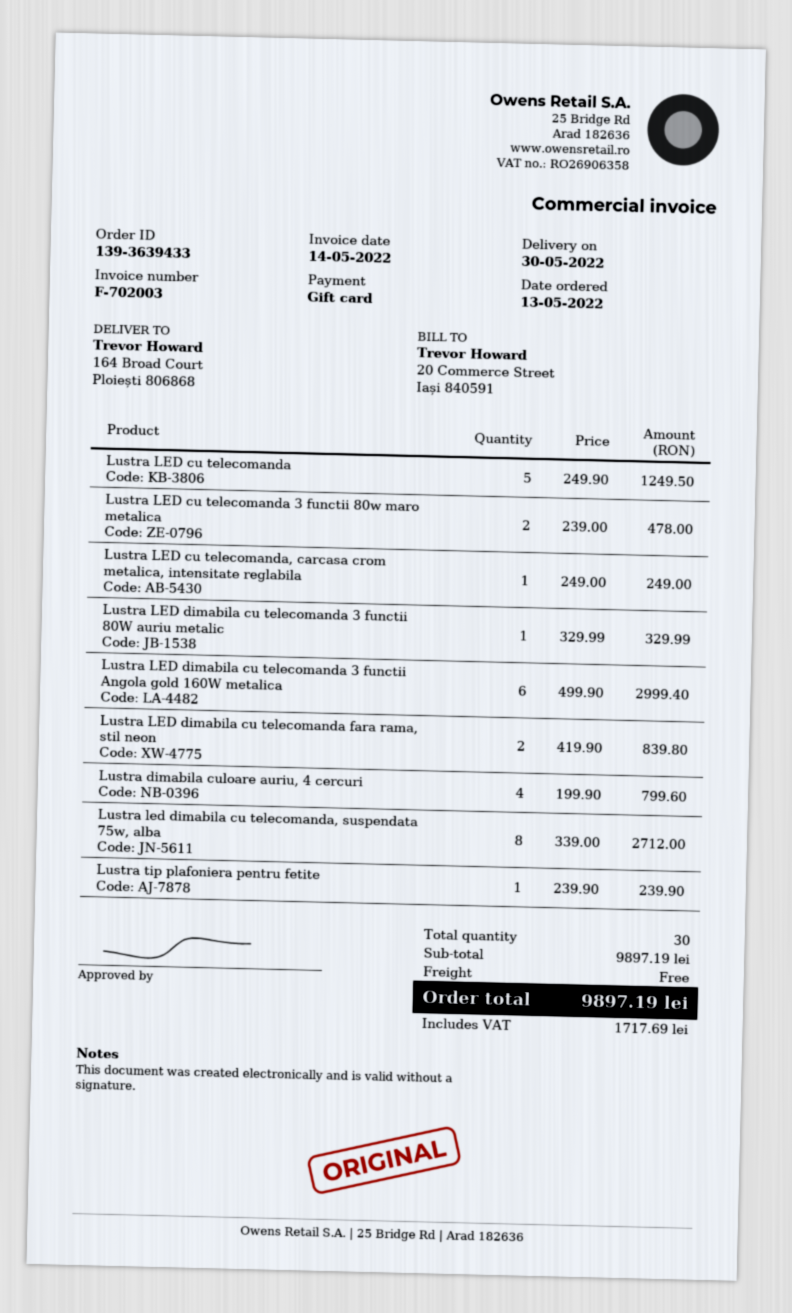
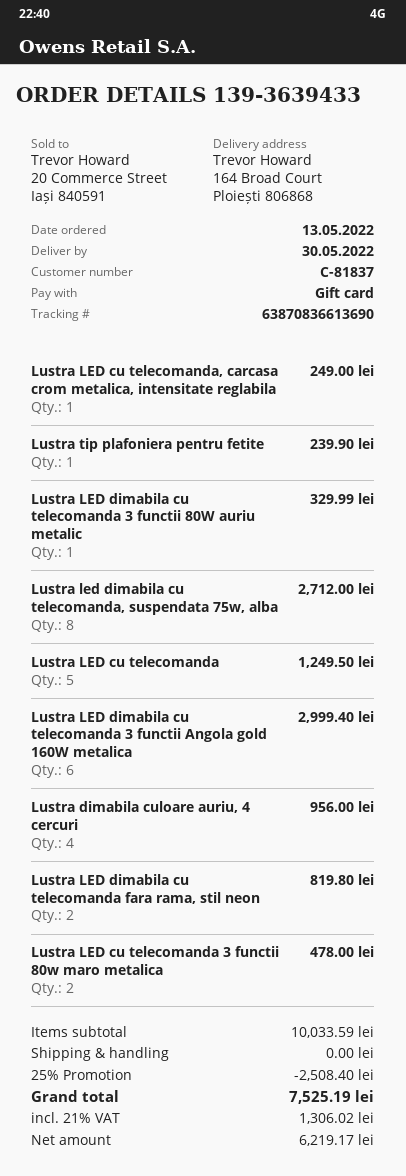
Lustra LED dimabila cu telecomanda fara rama, stil neon: 2 for 839.80 -> 2 for 819.80
Lustra dimabila culoare auriu, 4 cercuri: 4 for 799.60 -> 4 for 956.00
subtotal: 9897.19 -> 10033.59
discount: none -> 25% = 2508.40
tax: 1717.69 -> 1306.02
total: 9897.19 -> 7525.19

